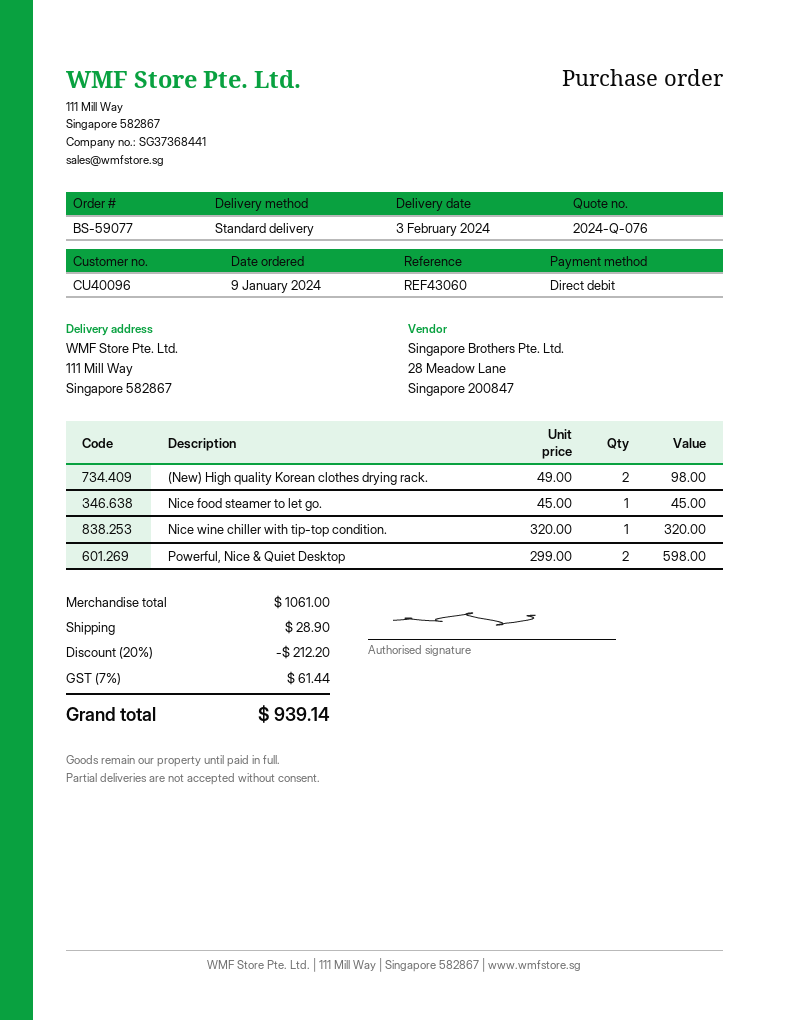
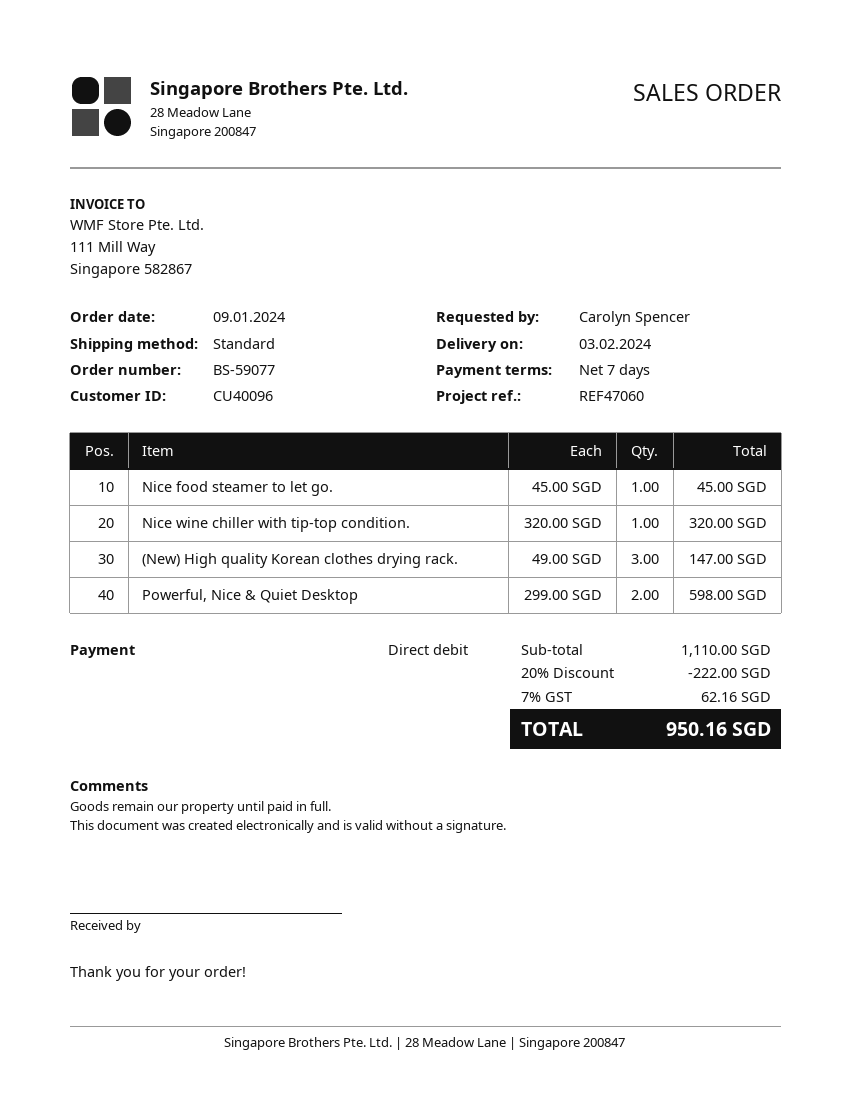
reference: REF43060 -> REF47060
(New) High quality Korean clothes drying rack.: 2 x 49.00 = 98.00 -> 3 x 49.00 = 147.00
subtotal: 1061.00 -> 1110.00
discount: 20% = 212.20 -> 20% = 222.00
shipping: 28.90 -> none
tax: 7% = 61.44 -> 7% = 62.16
total: 939.14 -> 950.16

